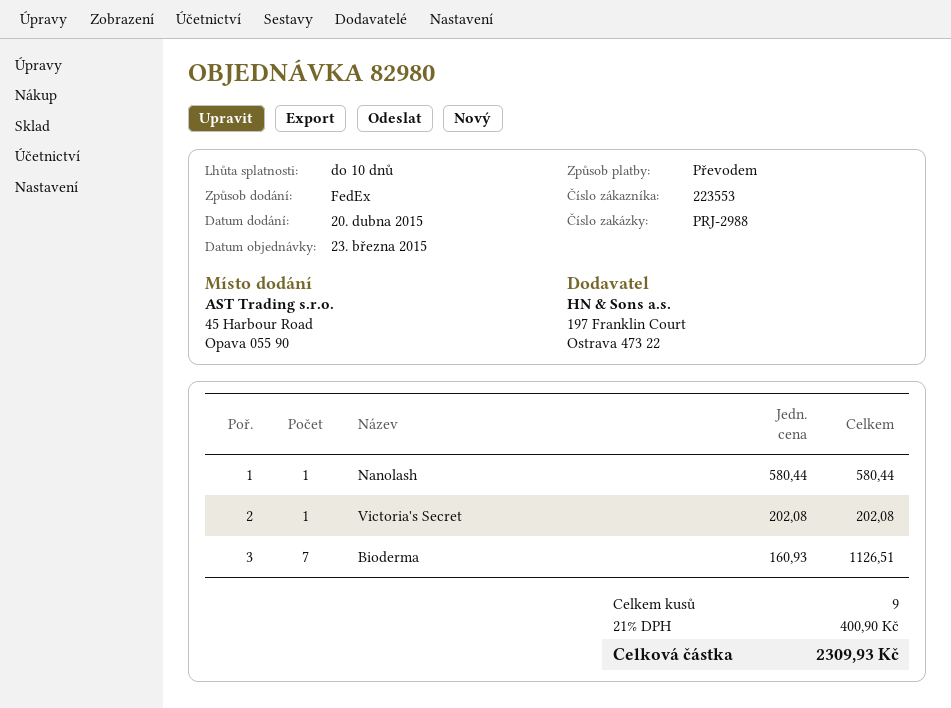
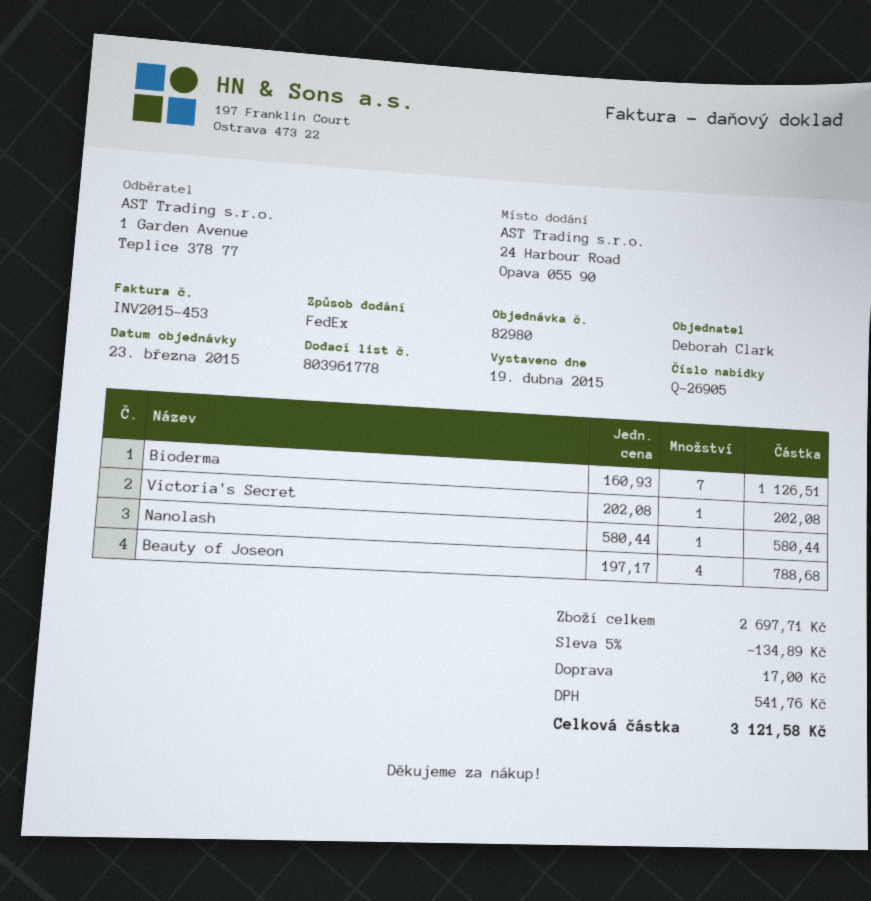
ship to: 45 Harbour Road, Opava 055 90 -> 24 Harbour Road, Opava 055 90
Beauty of Joseon: none -> 4 x 197.17 = 788.68
discount: none -> 5% = 134.89
shipping: none -> 17.00
tax: 400.90 -> 541.76
total: 2309.93 -> 3121.58

